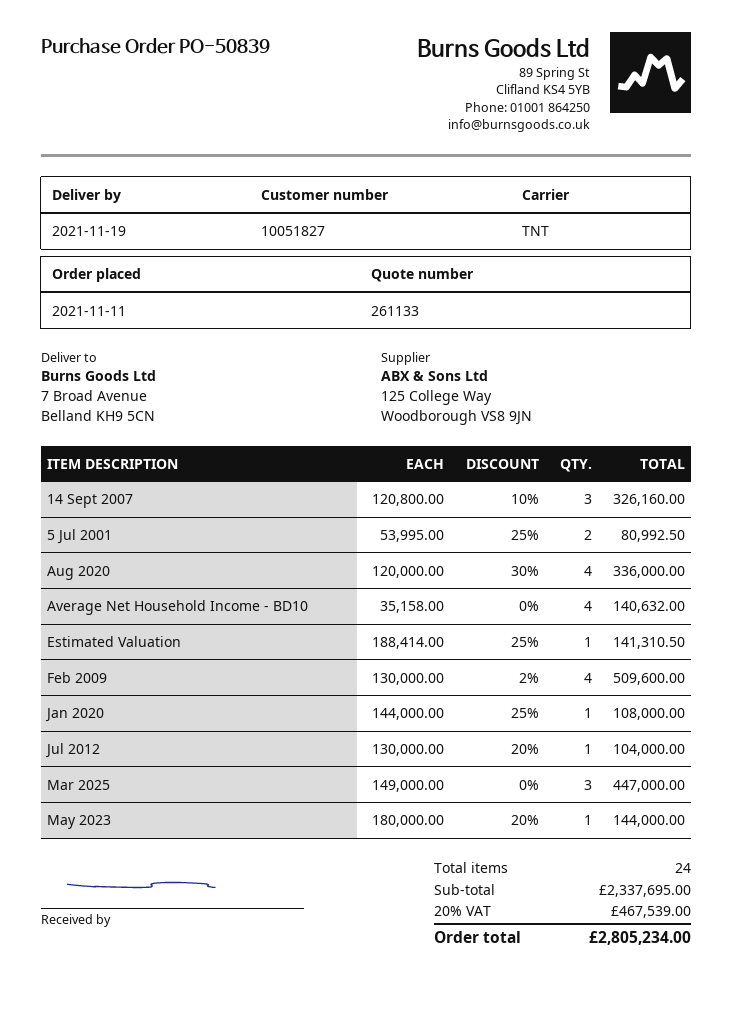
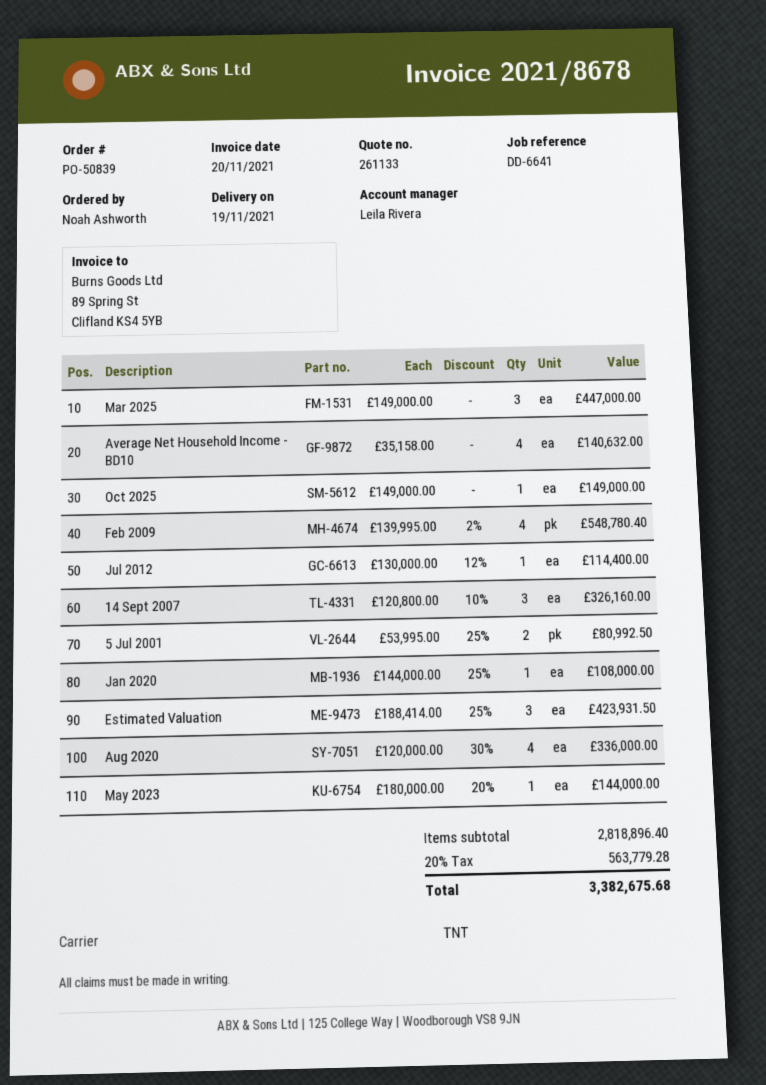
Estimated Valuation: 1 x 188414.00 - 25% = 141310.50 -> 3 x 188414.00 - 25% = 423931.50
Feb 2009: 4 x 130000.00 - 2% = 509600.00 -> 4 x 139995.00 - 2% = 548780.40
Jul 2012: 1 x 130000.00 - 20% = 104000.00 -> 1 x 130000.00 - 12% = 114400.00
Oct 2025: none -> 1 x 149000.00 = 149000.00
subtotal: 2337695.00 -> 2818896.40
tax: 20% = 467539.00 -> 20% = 563779.28
total: 2805234.00 -> 3382675.68

